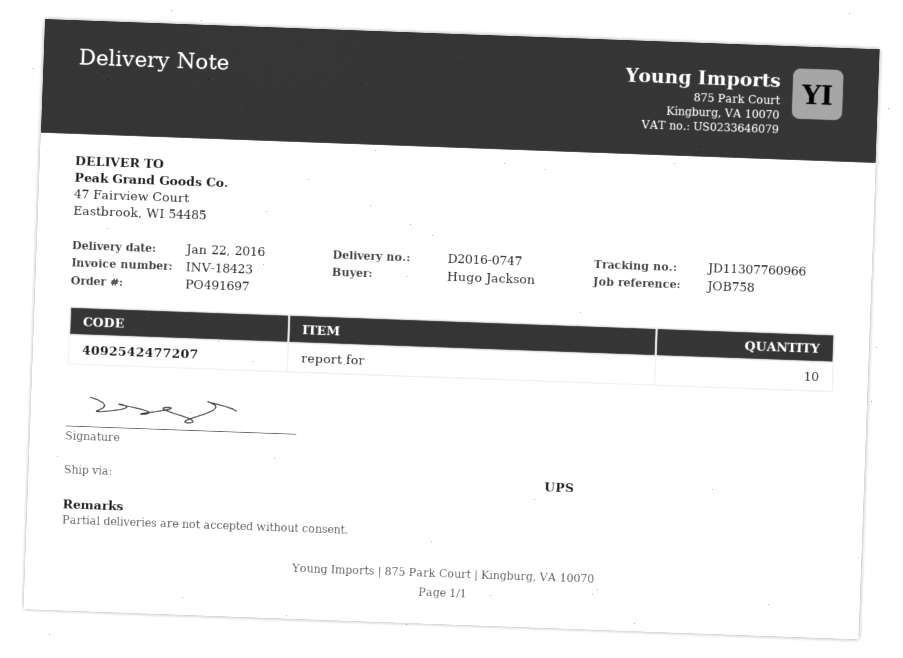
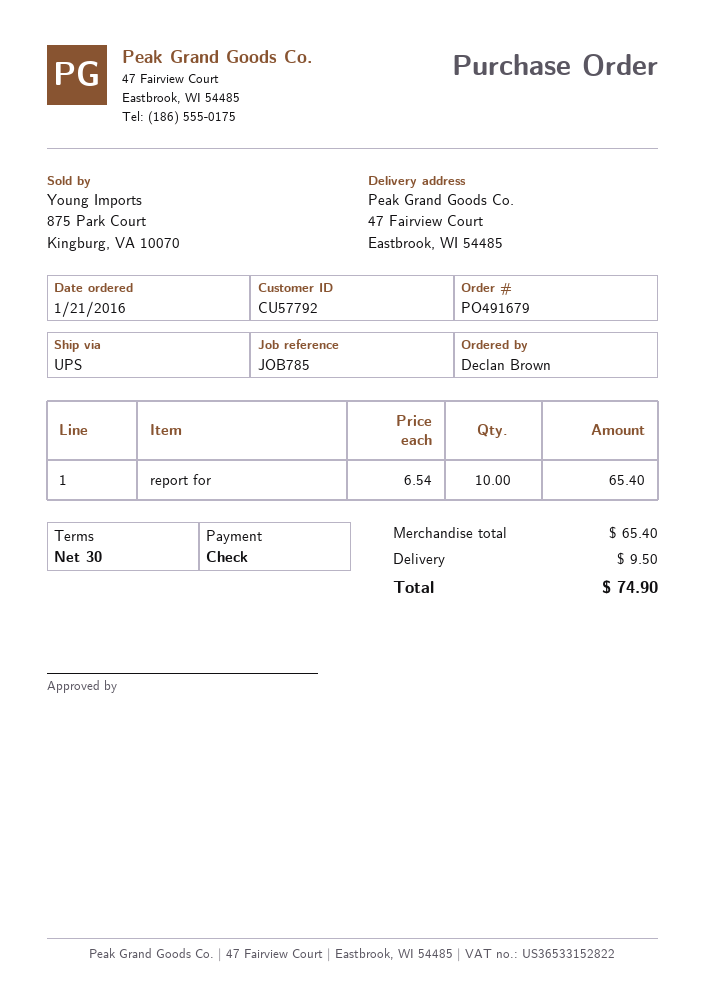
order number: PO491697 -> PO491679
reference: JOB758 -> JOB785
ordered by: Hugo Jackson -> Declan Brown

